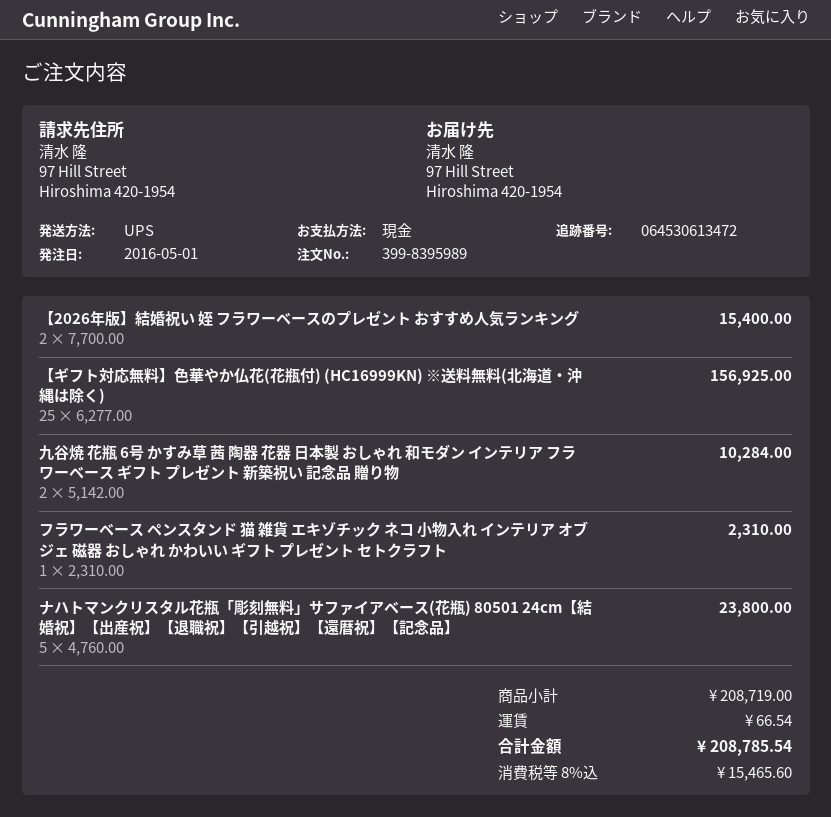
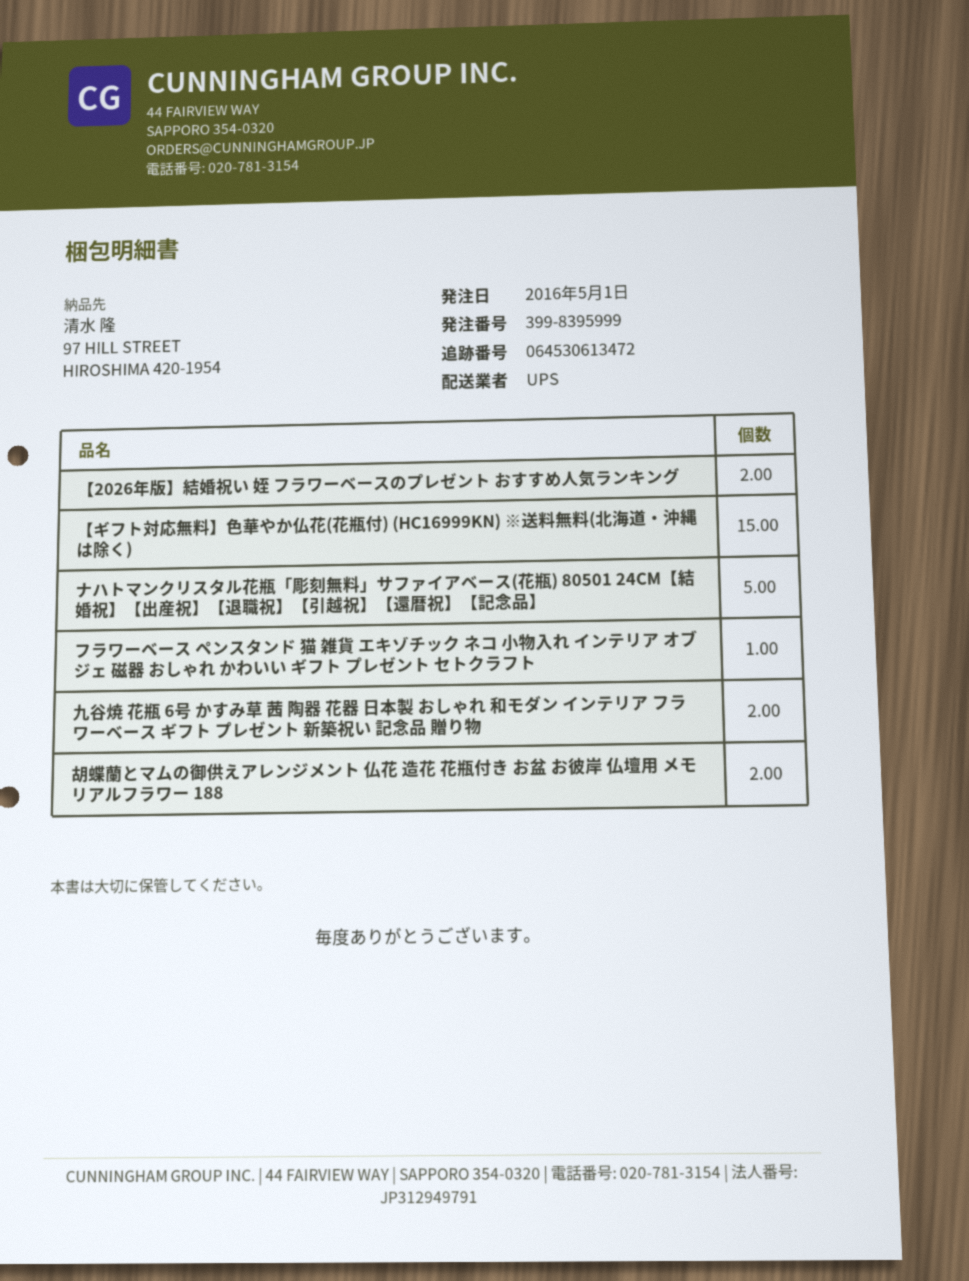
order number: 399-8395989 -> 399-8395999
【ギフト対応無料】色華やか仏花(花瓶付) (HC16999KN) ※送料無料(北海道・沖縄は除く): 25 -> 15
胡蝶蘭とマムの御供えアレンジメント 仏花 造花 花瓶付き お盆 お彼岸 仏壇用 メモリアルフラワー 188: none -> 2

